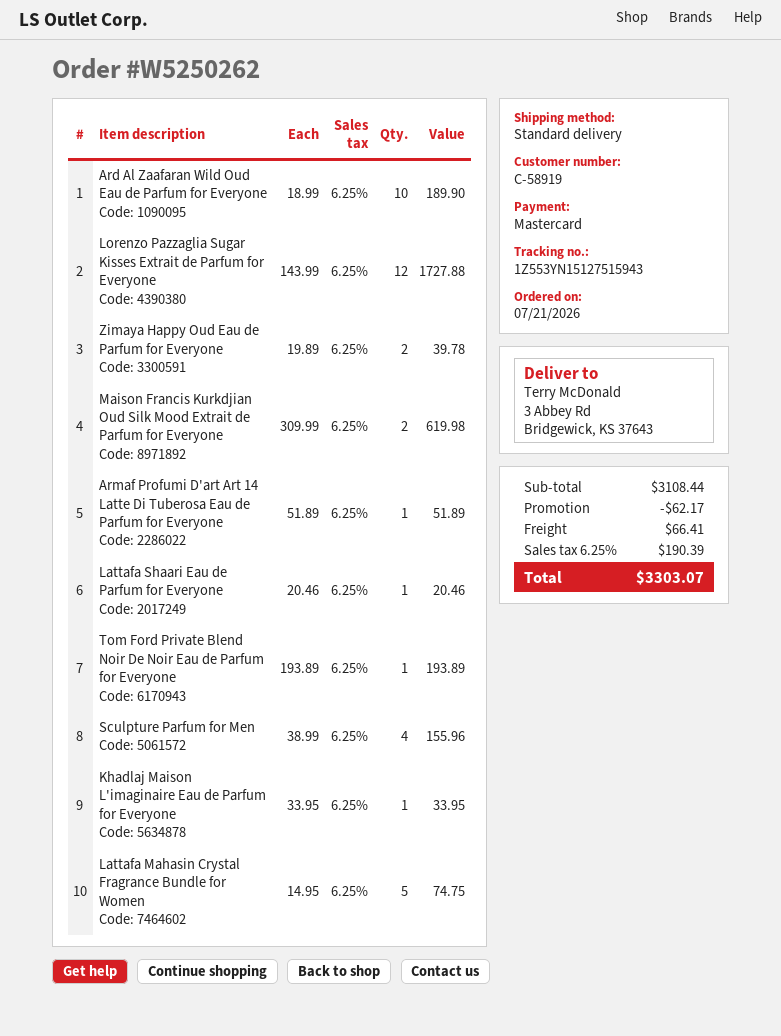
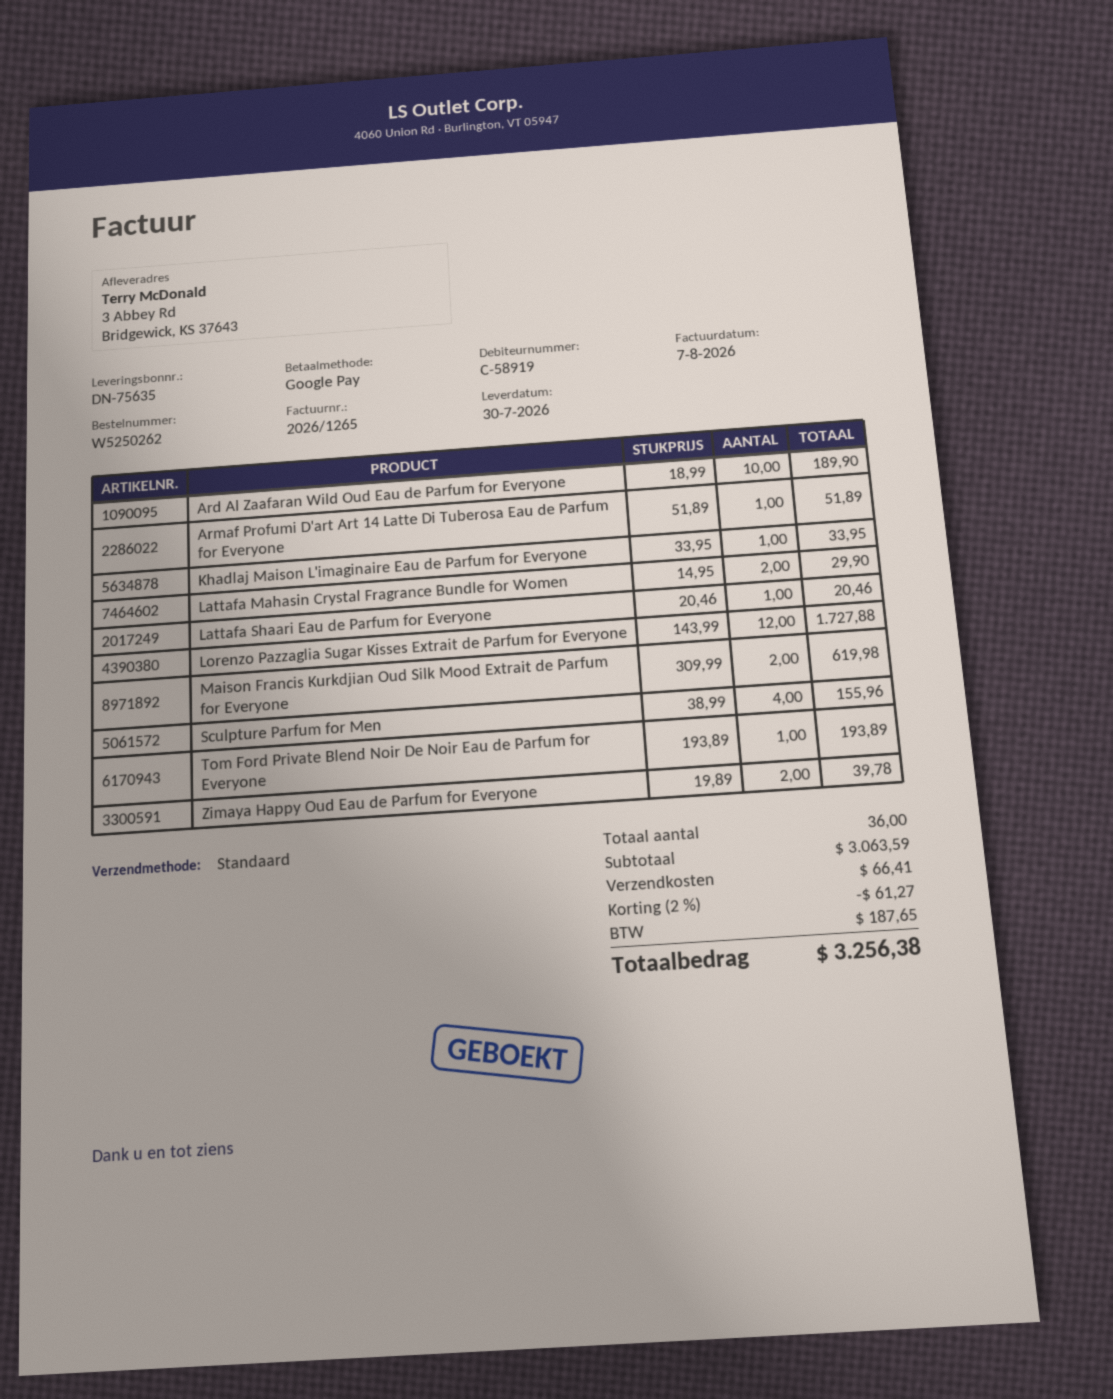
payment method: Mastercard -> Google Pay
Lattafa Mahasin Crystal Fragrance Bundle for Women: 5 x 14.95 = 74.75 -> 2 x 14.95 = 29.90
subtotal: 3108.44 -> 3063.59
discount: 62.17 -> 61.27
tax: 190.39 -> 187.65
total: 3303.07 -> 3256.38

